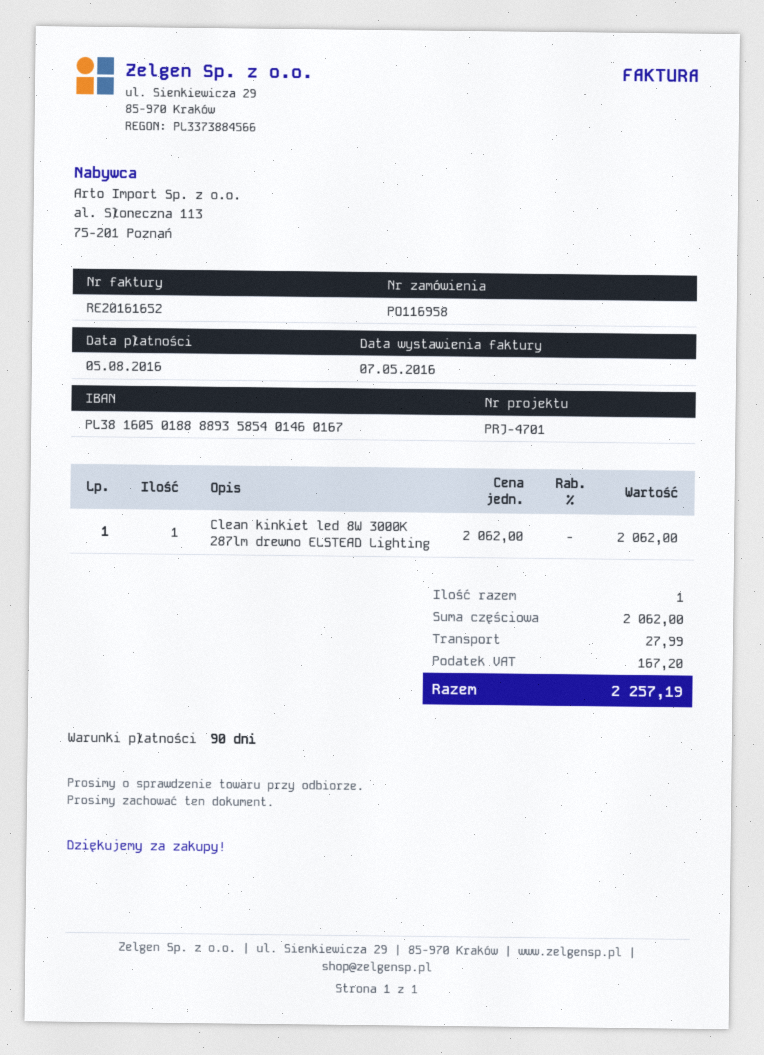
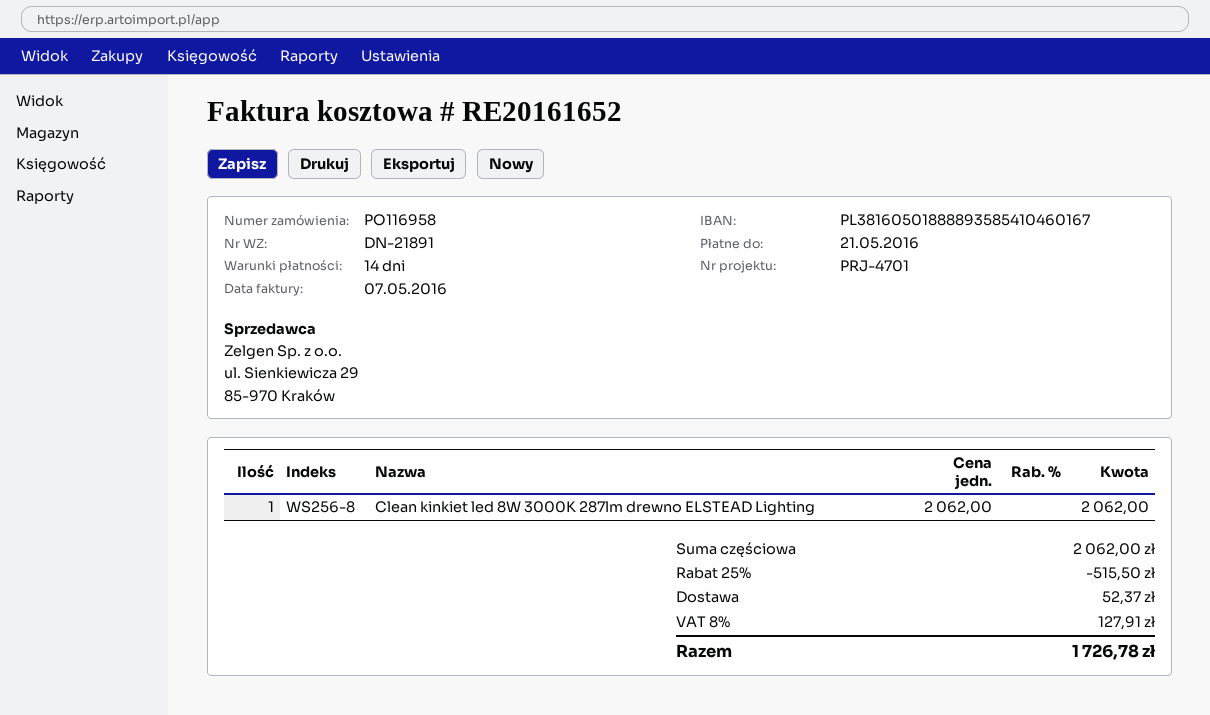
payment terms: 90 days -> 14 days
due date: 2016-08-05 -> 2016-05-21
bank account: PL38160501888893585401460167 -> PL38160501888893585410460167
discount: none -> 25% = 515.50
shipping: 27.99 -> 52.37
tax: 167.20 -> 127.91
total: 2257.19 -> 1726.78

